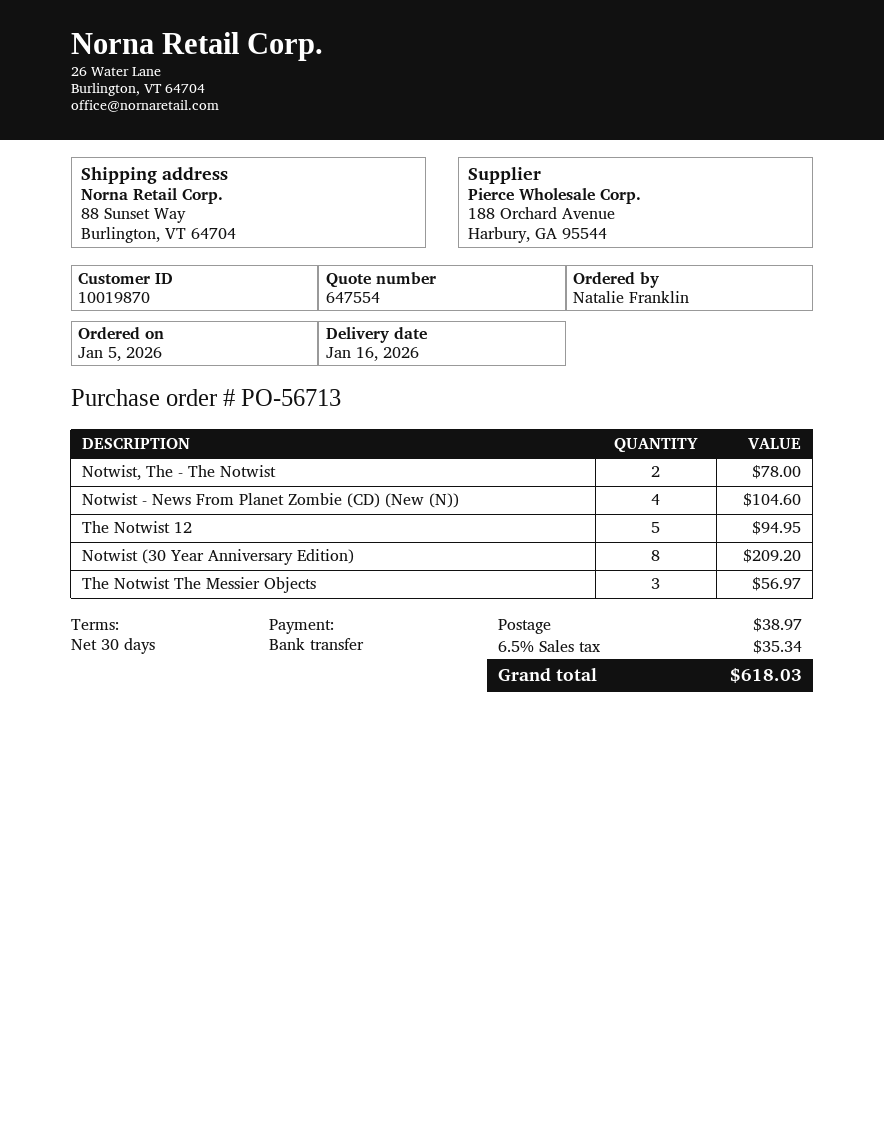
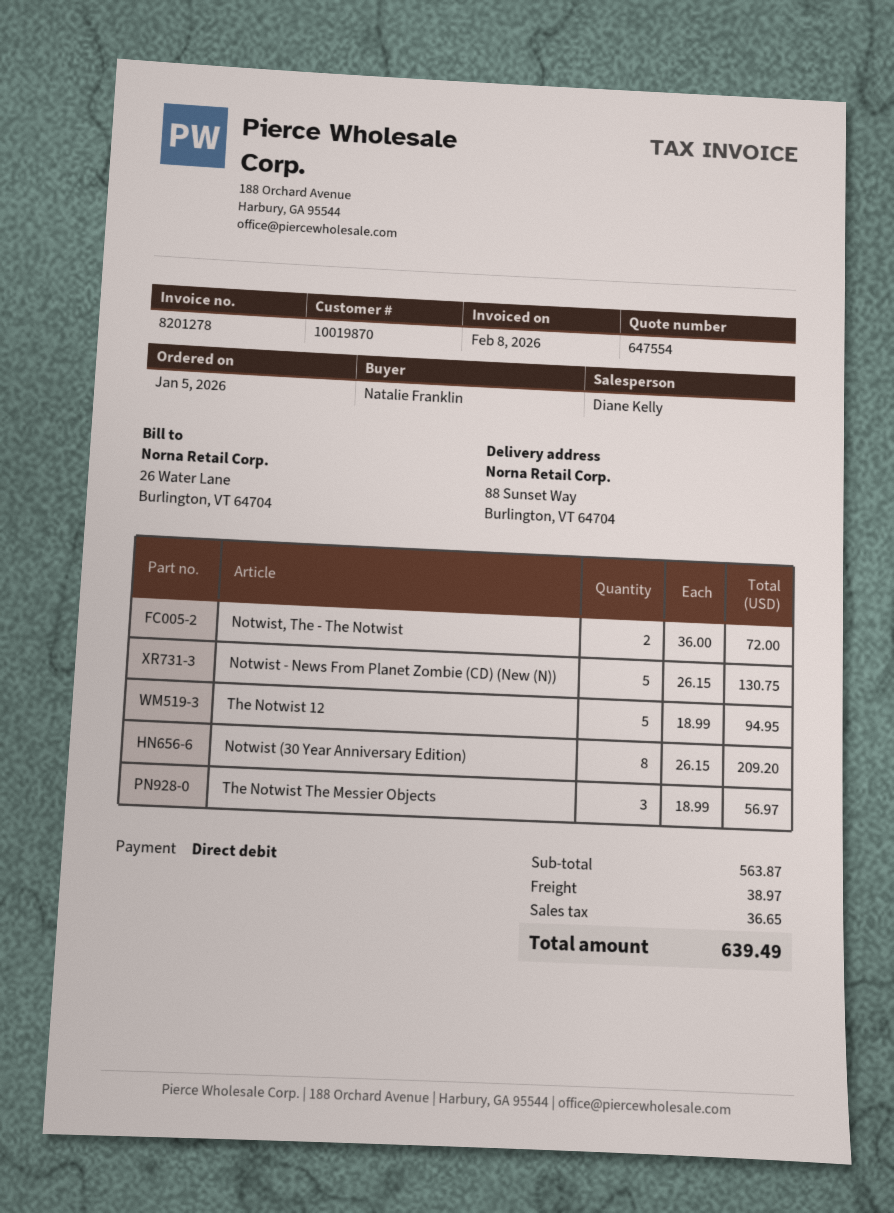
payment method: bank transfer -> direct debit
Notwist, The - The Notwist: 2 for 78.00 -> 2 for 72.00
Notwist - News From Planet Zombie (CD) (New (N)): 4 for 104.60 -> 5 for 130.75
tax: 35.34 -> 36.65
total: 618.03 -> 639.49

